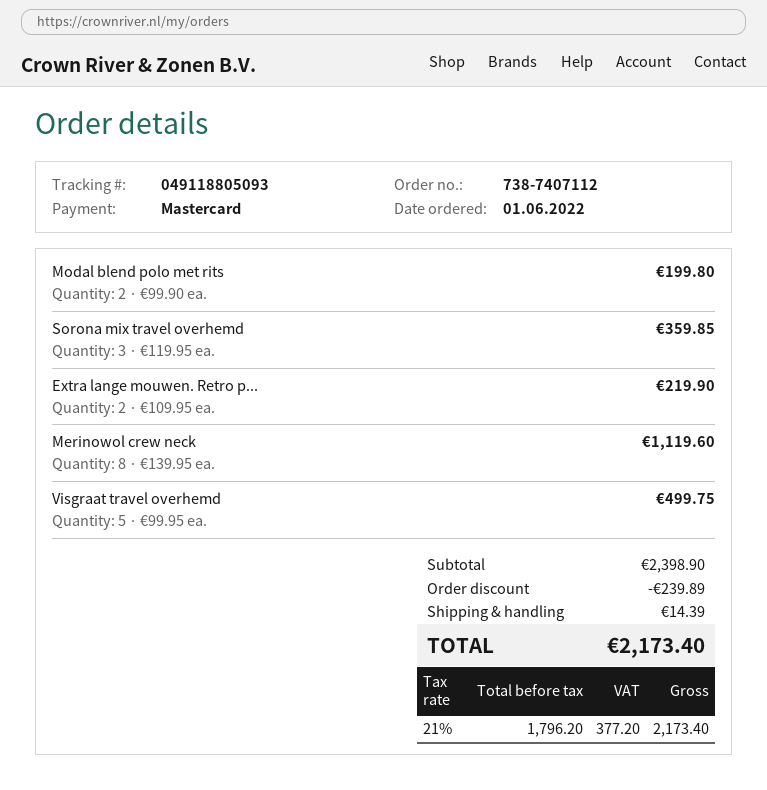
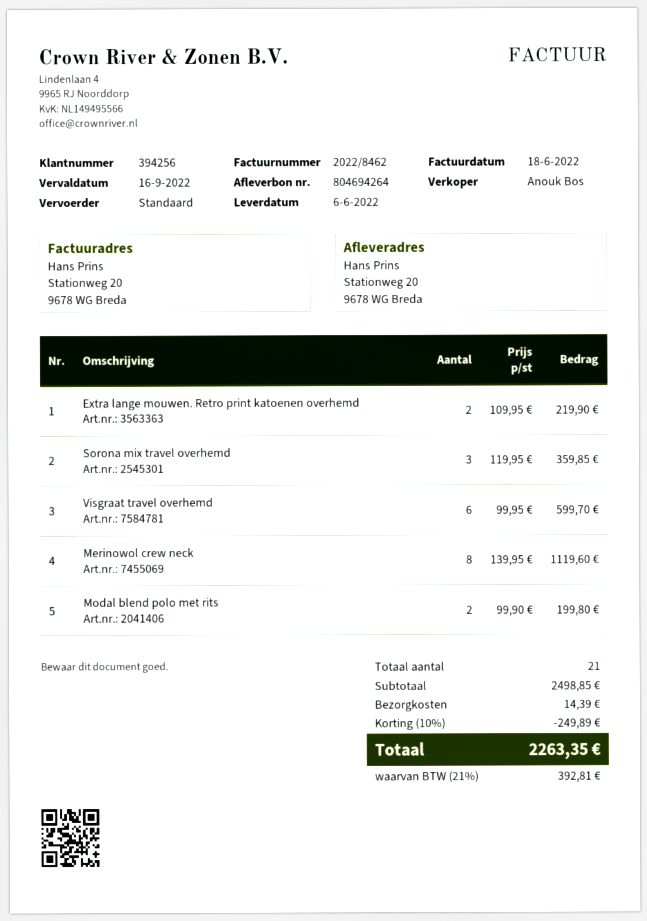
Visgraat travel overhemd: 5 x 99.95 = 499.75 -> 6 x 99.95 = 599.70
subtotal: 2398.90 -> 2498.85
discount: 239.89 -> 249.89
tax: 21% = 377.20 -> 21% = 392.81
total: 2173.40 -> 2263.35

